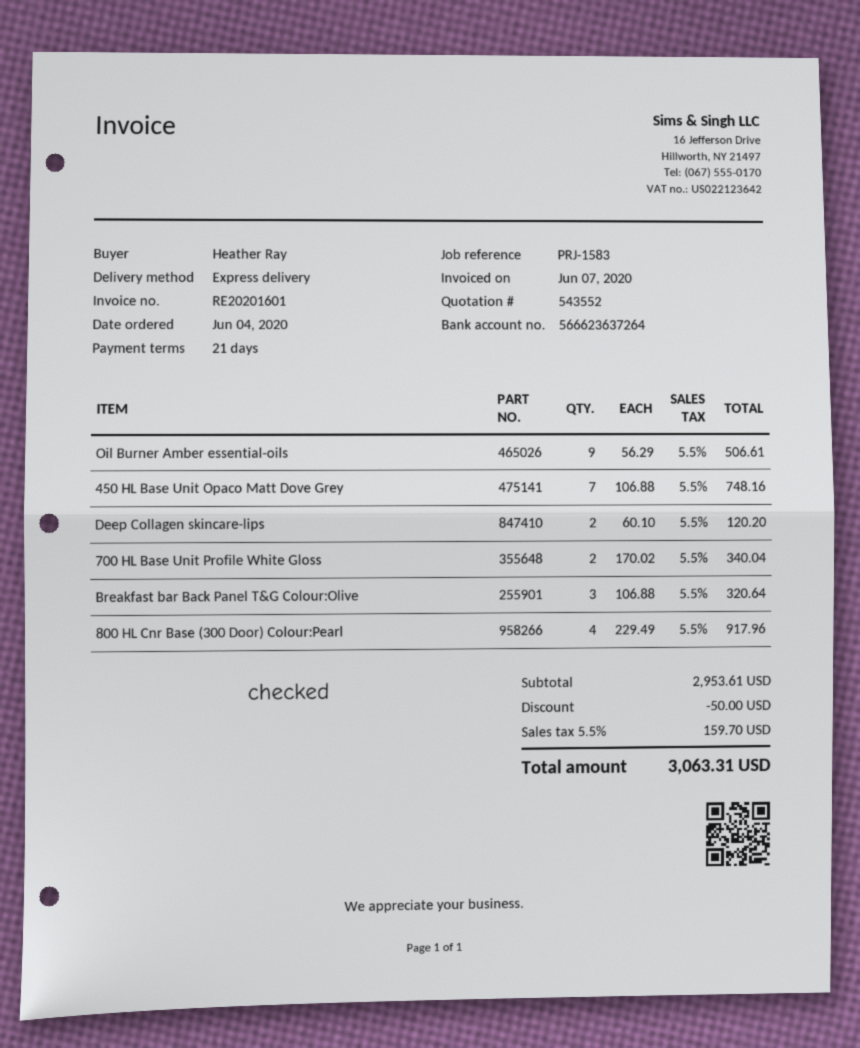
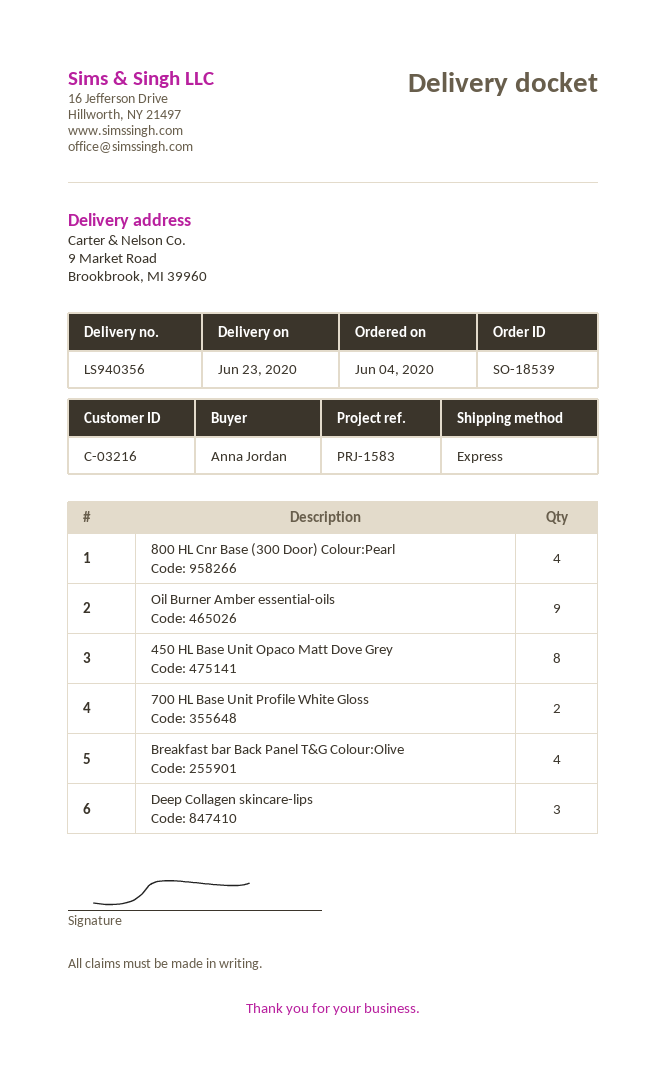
ordered by: Heather Ray -> Anna Jordan
450 HL Base Unit Opaco Matt Dove Grey: 7 -> 8
Deep Collagen skincare-lips: 2 -> 3
Breakfast bar Back Panel T&G Colour:Olive: 3 -> 4

